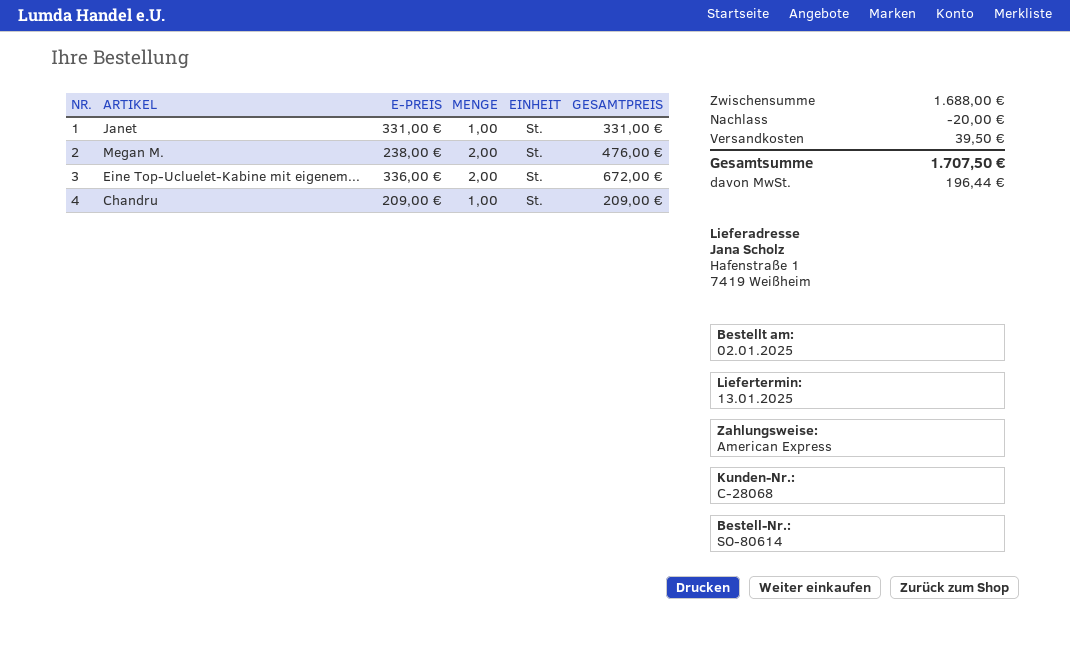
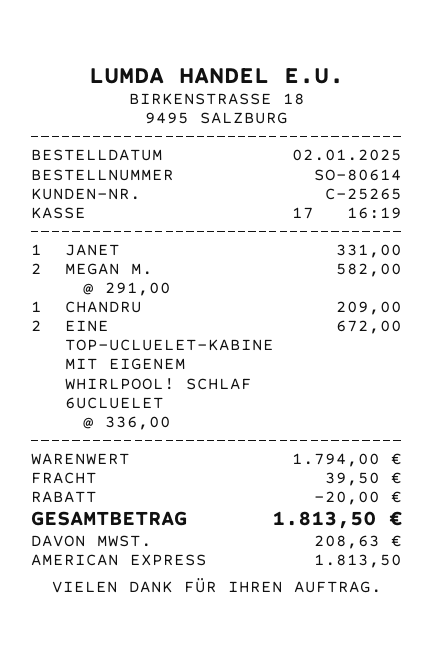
customer number: C-28068 -> C-25265
Megan M.: 2 x 238.00 = 476.00 -> 2 x 291.00 = 582.00
subtotal: 1688.00 -> 1794.00
tax: 196.44 -> 208.63
total: 1707.50 -> 1813.50

